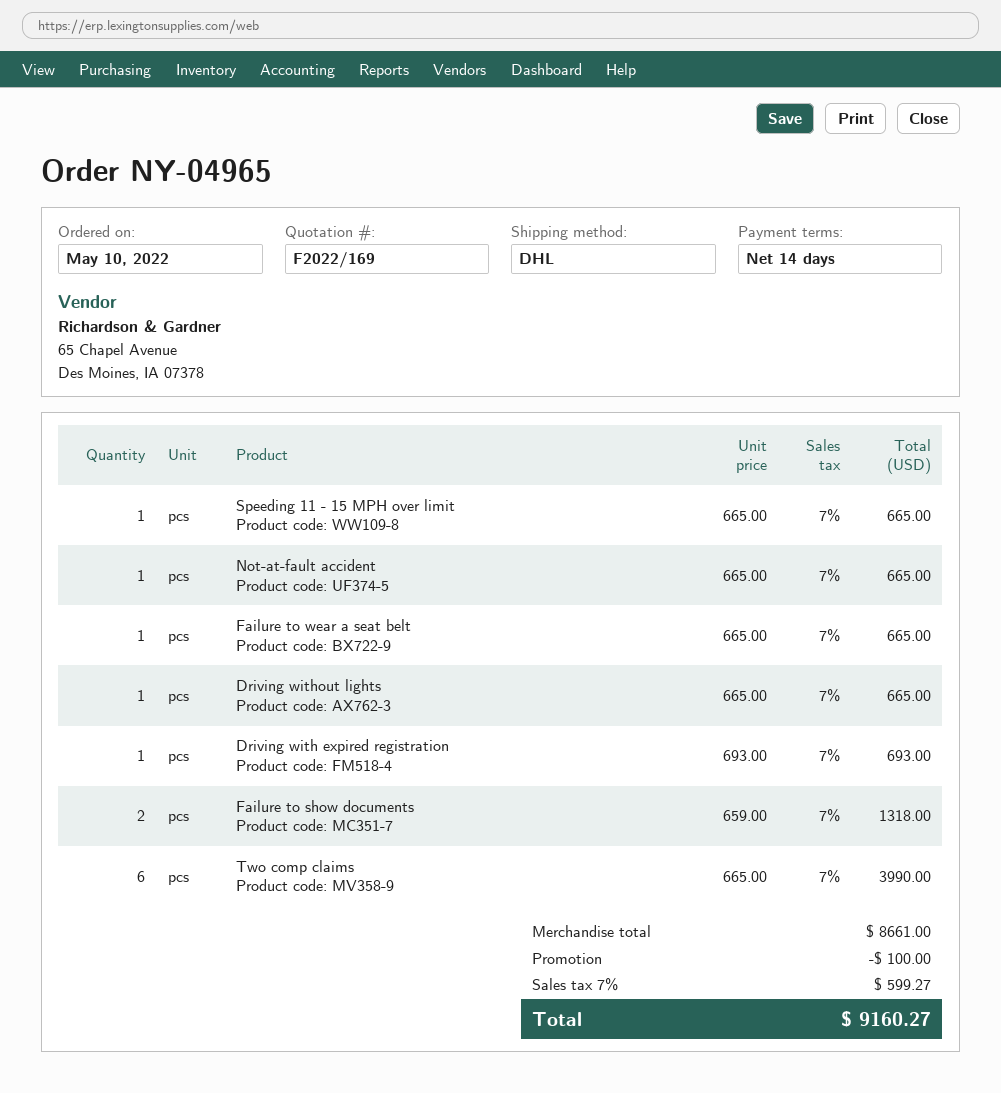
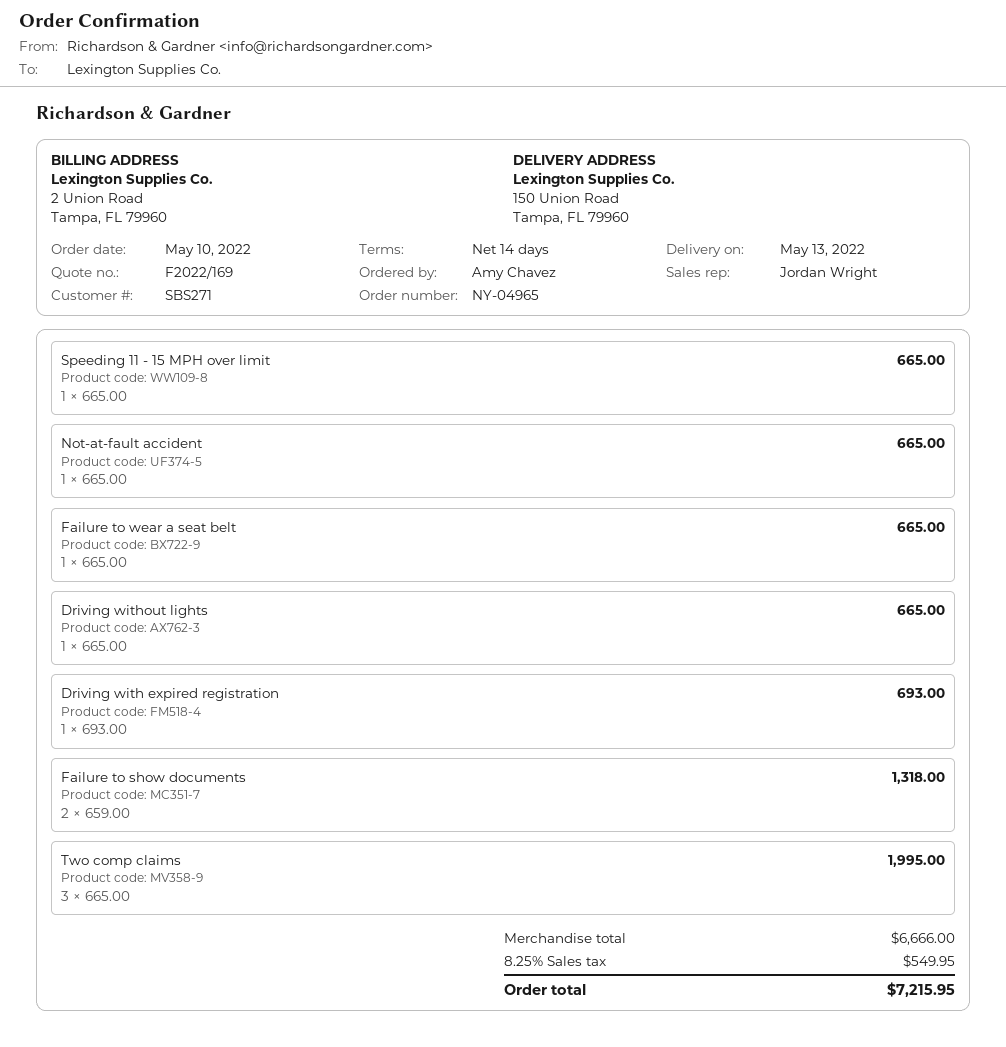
Two comp claims: 6 x 665.00 = 3990.00 -> 3 x 665.00 = 1995.00
subtotal: 8661.00 -> 6666.00
discount: 100.00 -> none
tax: 7% = 599.27 -> 8.25% = 549.95
total: 9160.27 -> 7215.95

